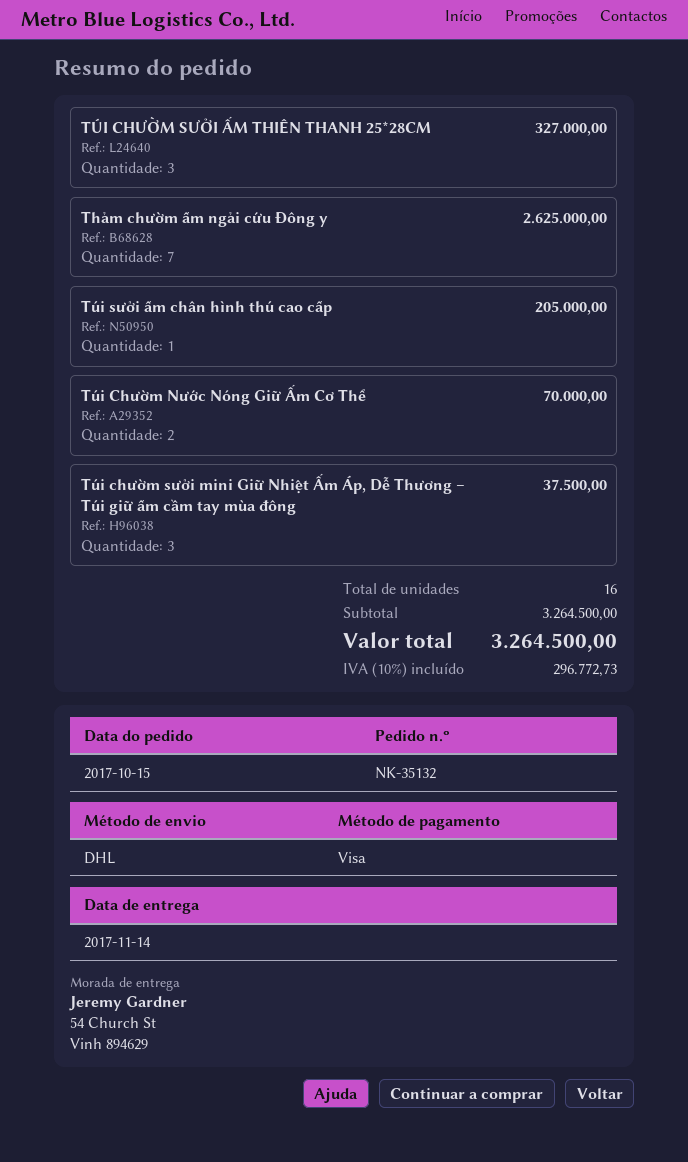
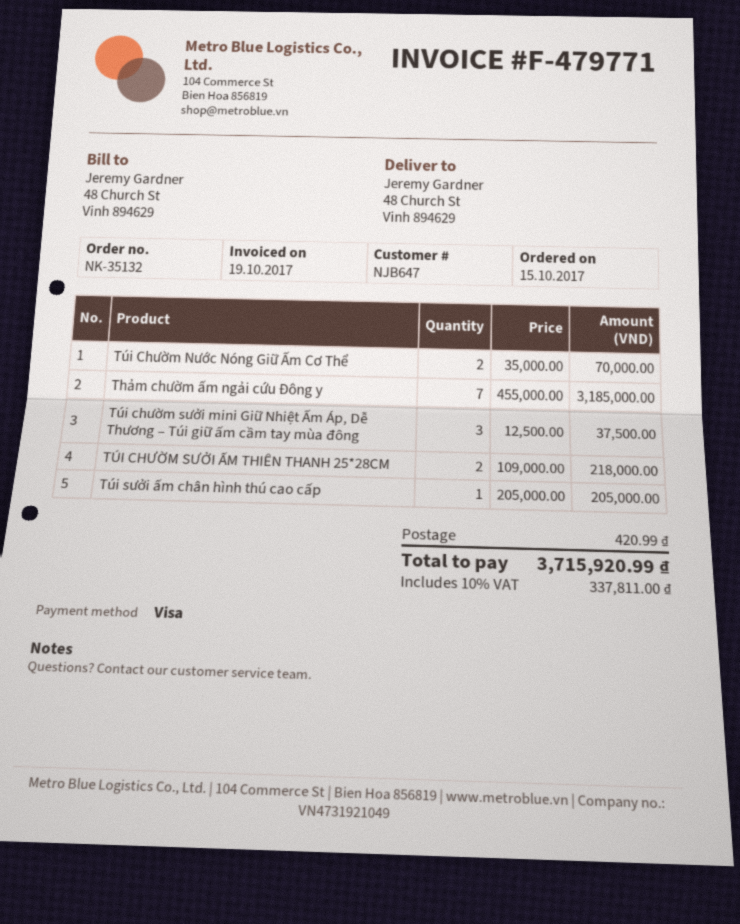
ship to: 54 Church St, Vinh 894629 -> 48 Church St, Vinh 894629
TÚI CHƯỜM SƯỞI ẤM THIÊN THANH 25*28CM: 3 for 327000.00 -> 2 for 218000.00
Thảm chườm ấm ngải cứu Đông y: 7 for 2625000.00 -> 7 for 3185000.00
shipping: none -> 420.99
tax: 10% = 296772.73 -> 10% = 337811.00
total: 3264500.00 -> 3715920.99

